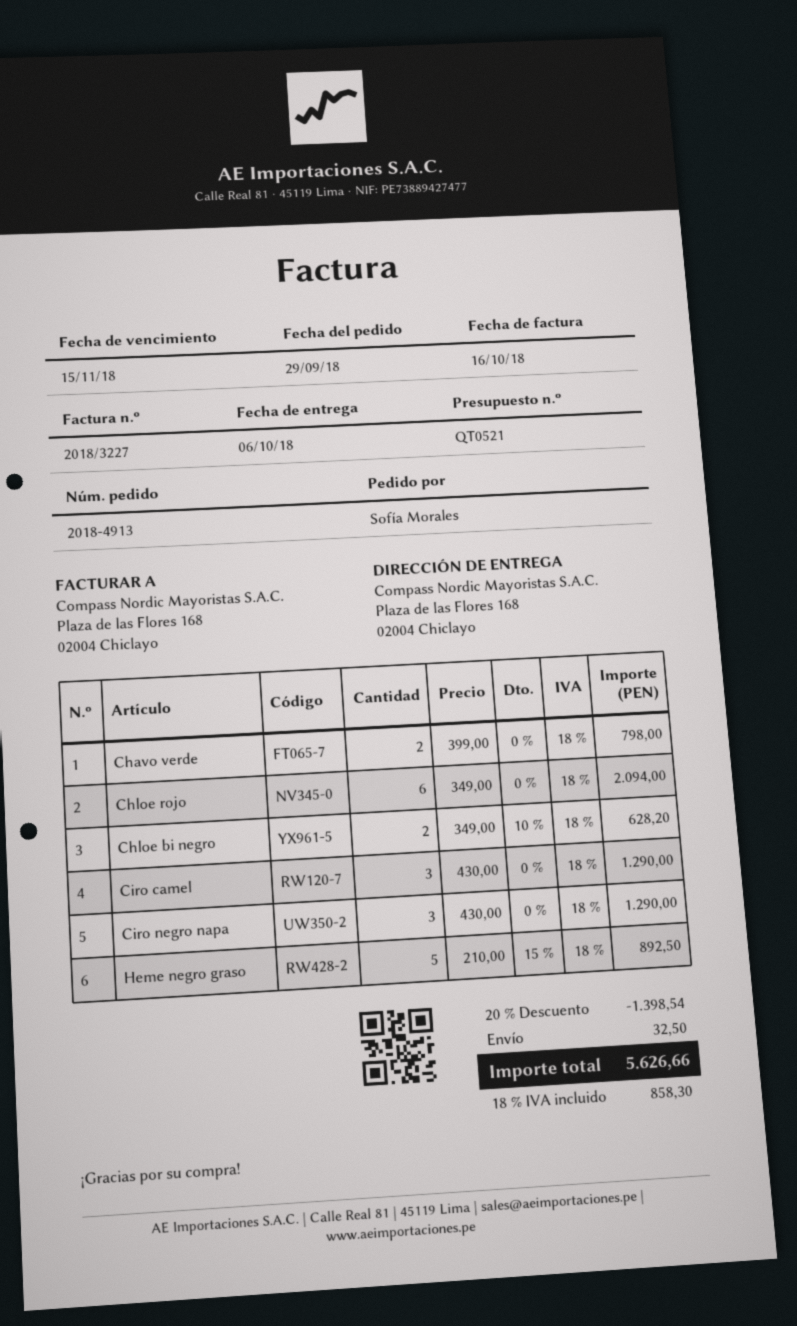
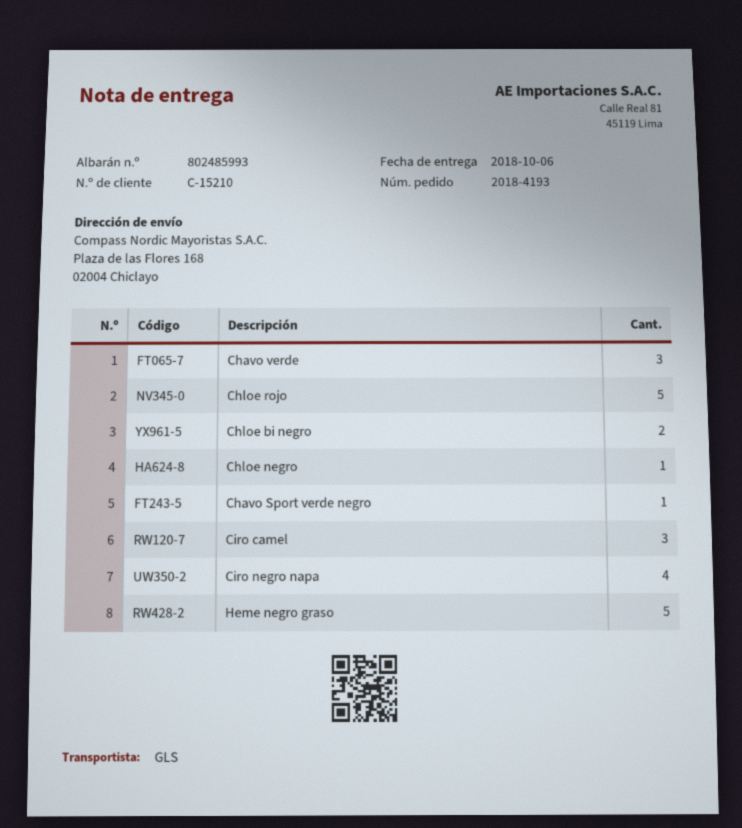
order number: 2018-4913 -> 2018-4193
Chavo verde: 2 -> 3
Chloe rojo: 6 -> 5
Ciro negro napa: 3 -> 4
Chloe negro: none -> 1
Chavo Sport verde negro: none -> 1

